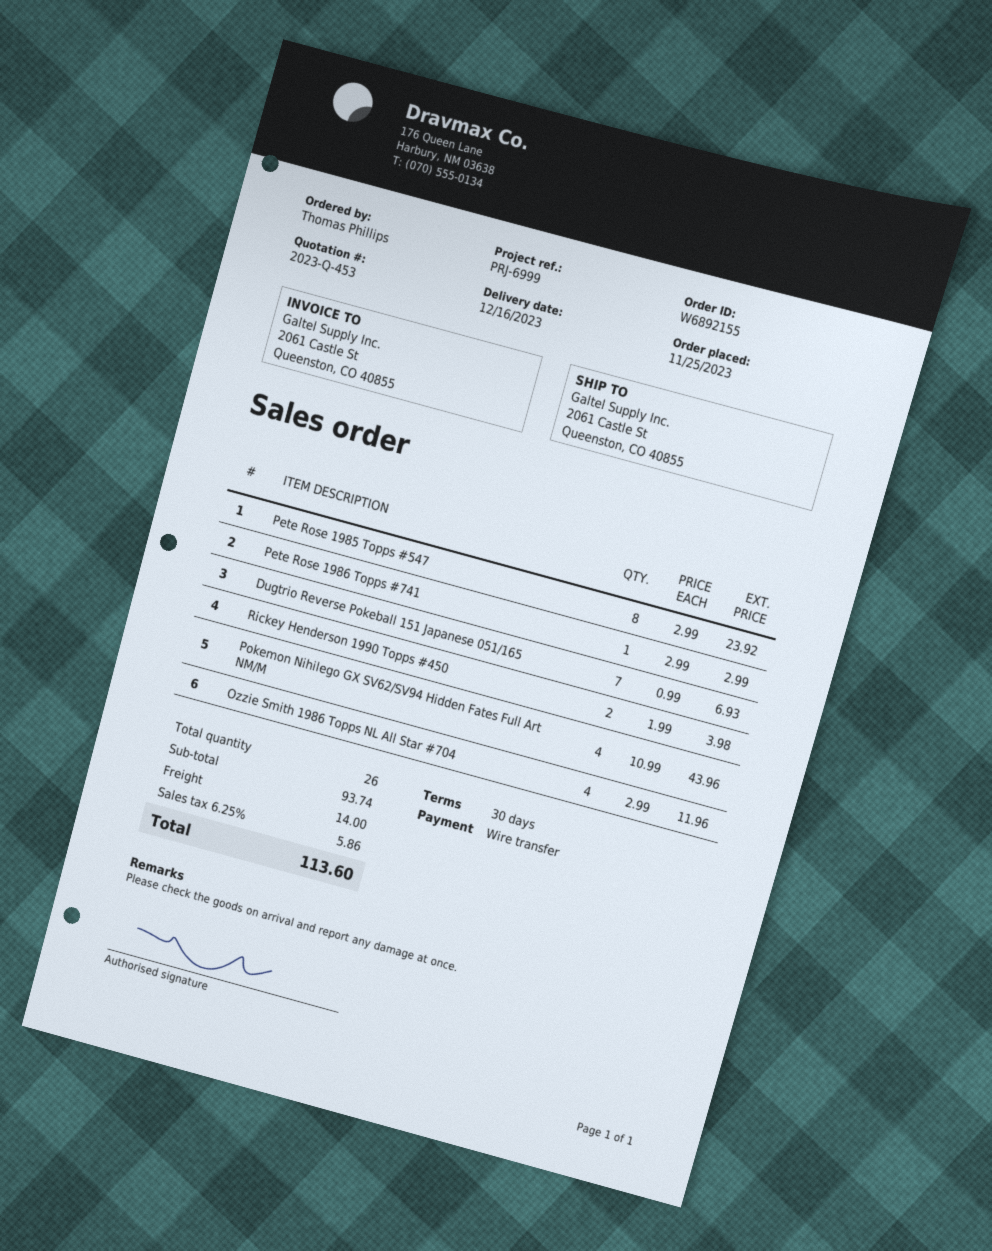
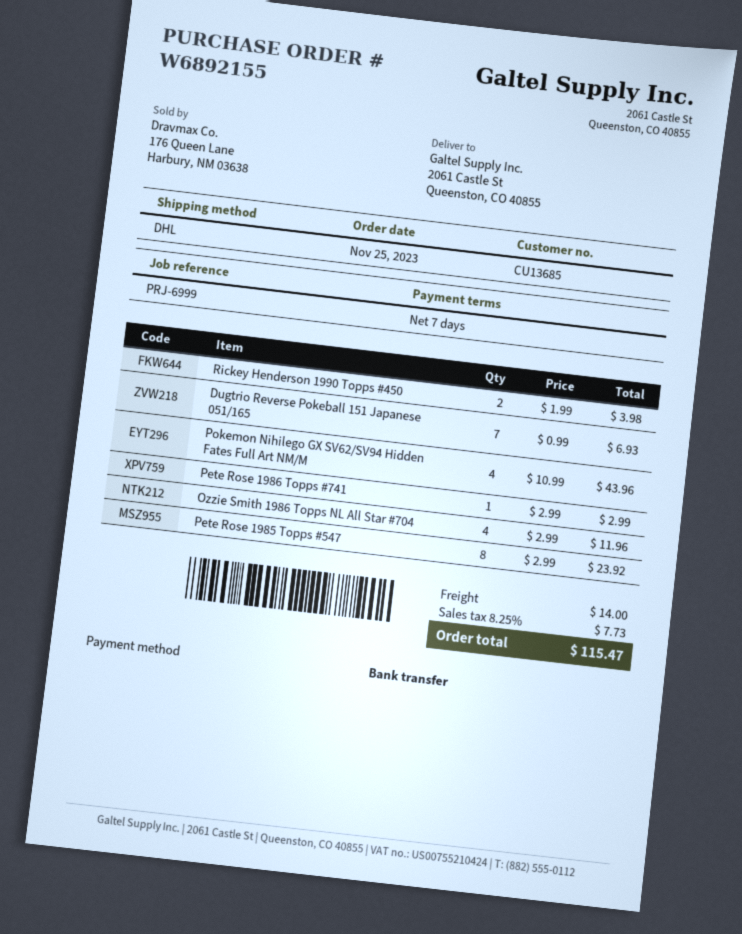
payment terms: 30 days -> 7 days
tax: 6.25% = 5.86 -> 8.25% = 7.73
total: 113.60 -> 115.47

